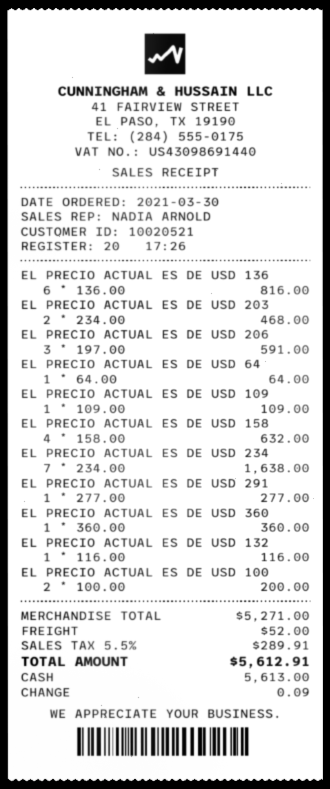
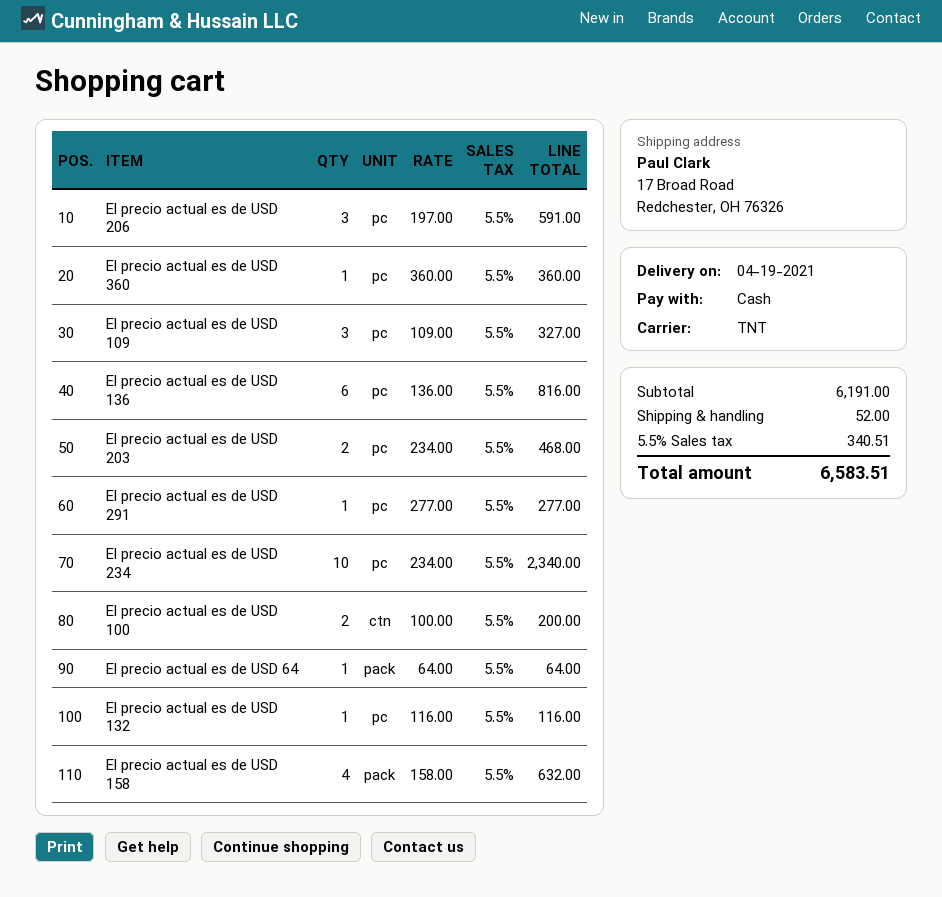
EL PRECIO ACTUAL ES DE USD 109: 1 x 109.00 = 109.00 -> 3 x 109.00 = 327.00
EL PRECIO ACTUAL ES DE USD 234: 7 x 234.00 = 1638.00 -> 10 x 234.00 = 2340.00
subtotal: 5271.00 -> 6191.00
tax: 5.5% = 289.91 -> 5.5% = 340.51
total: 5612.91 -> 6583.51

